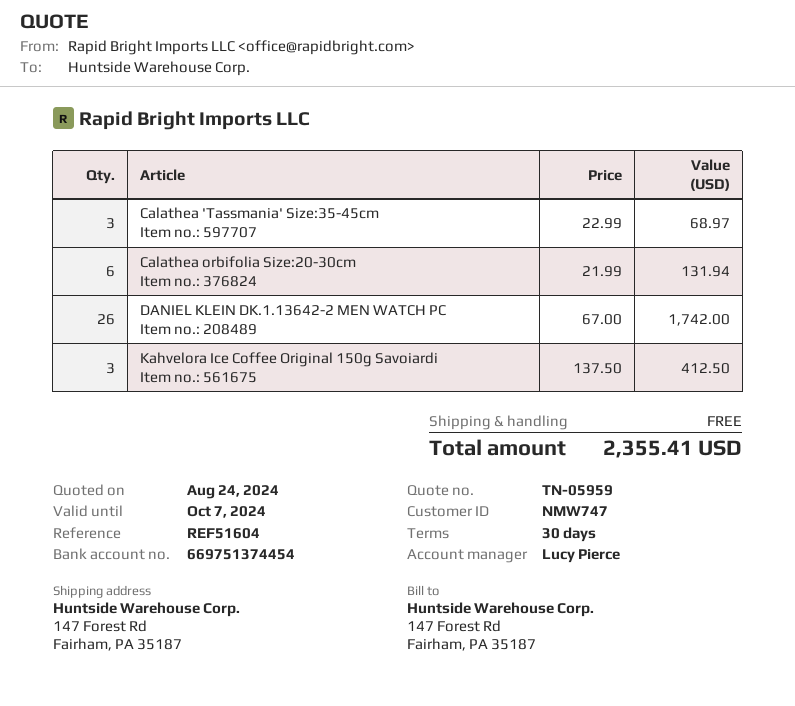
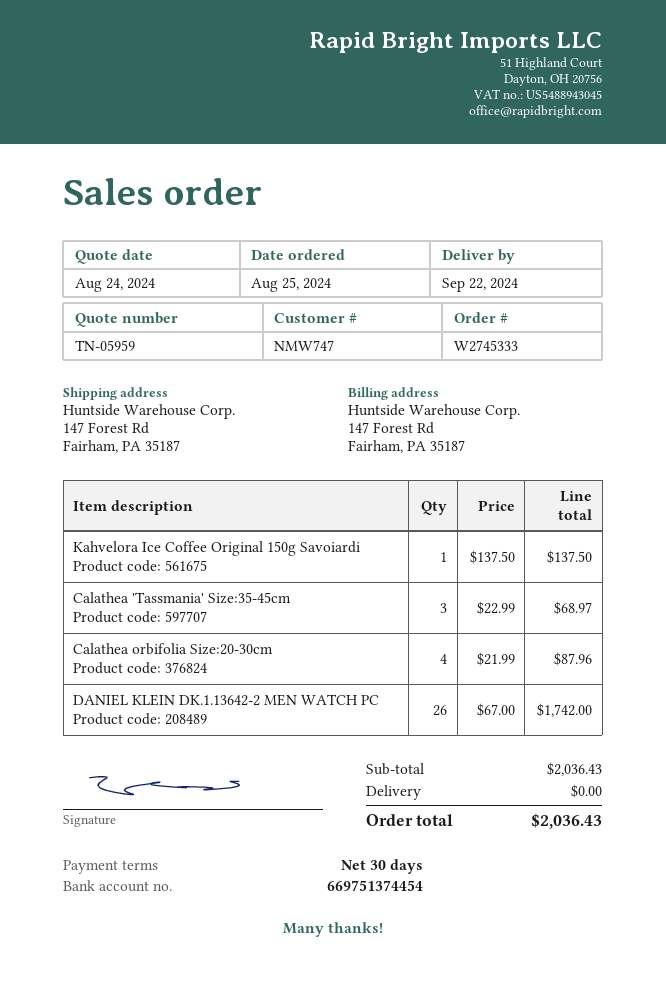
Calathea orbifolia Size:20-30cm: 6 x 21.99 = 131.94 -> 4 x 21.99 = 87.96
Kahvelora Ice Coffee Original 150g Savoiardi: 3 x 137.50 = 412.50 -> 1 x 137.50 = 137.50
total: 2355.41 -> 2036.43

